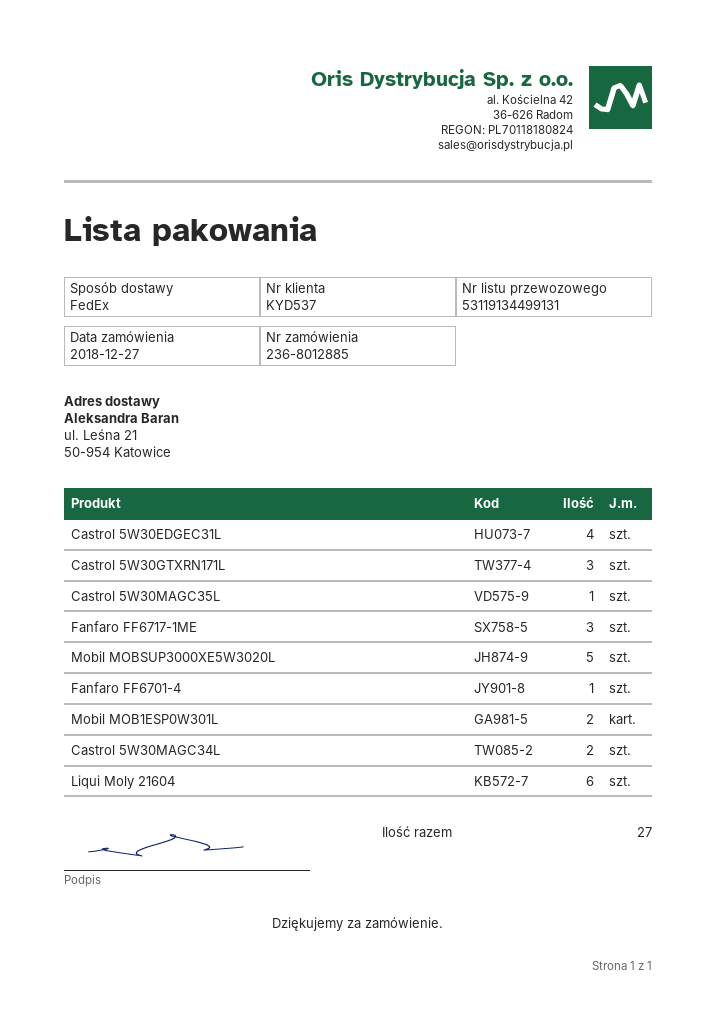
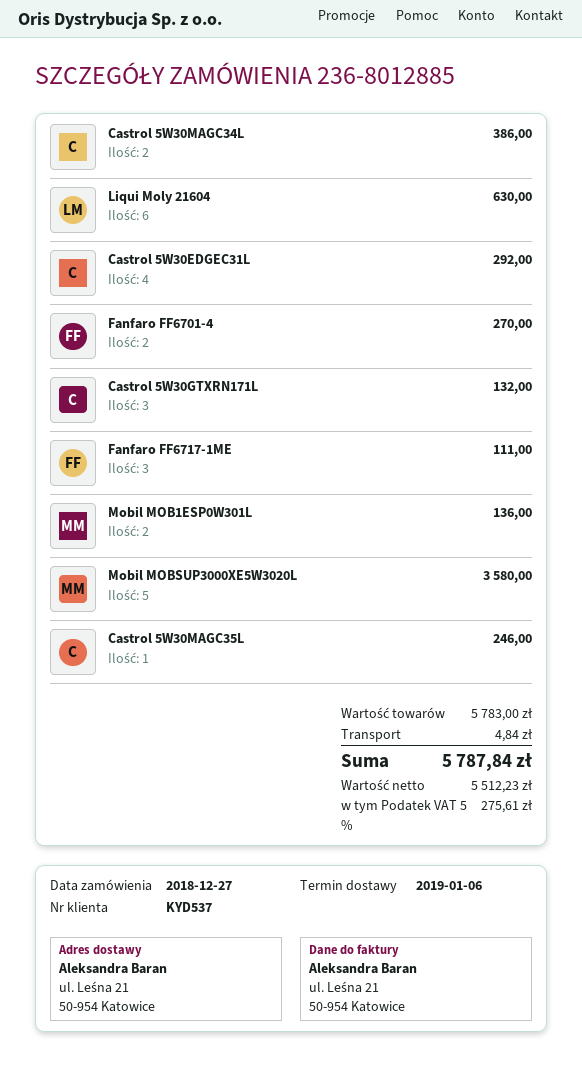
Fanfaro FF6701-4: 1 -> 2

